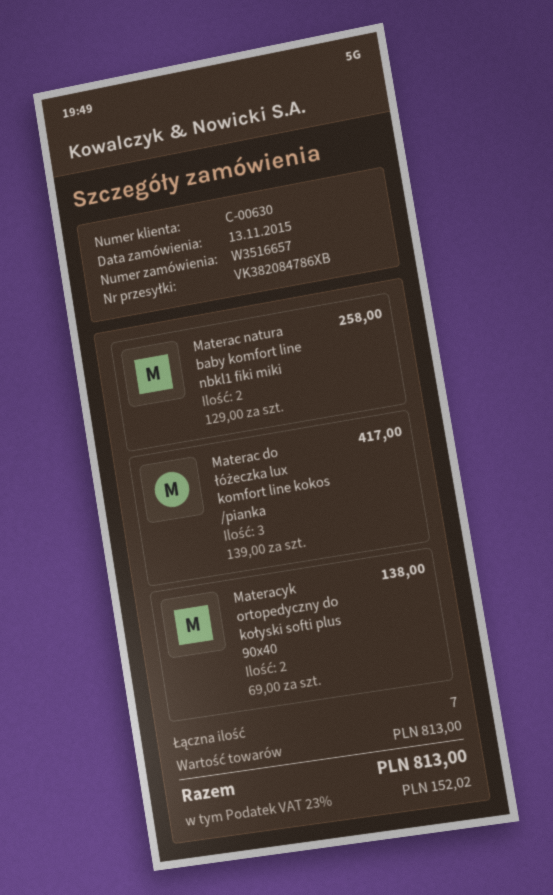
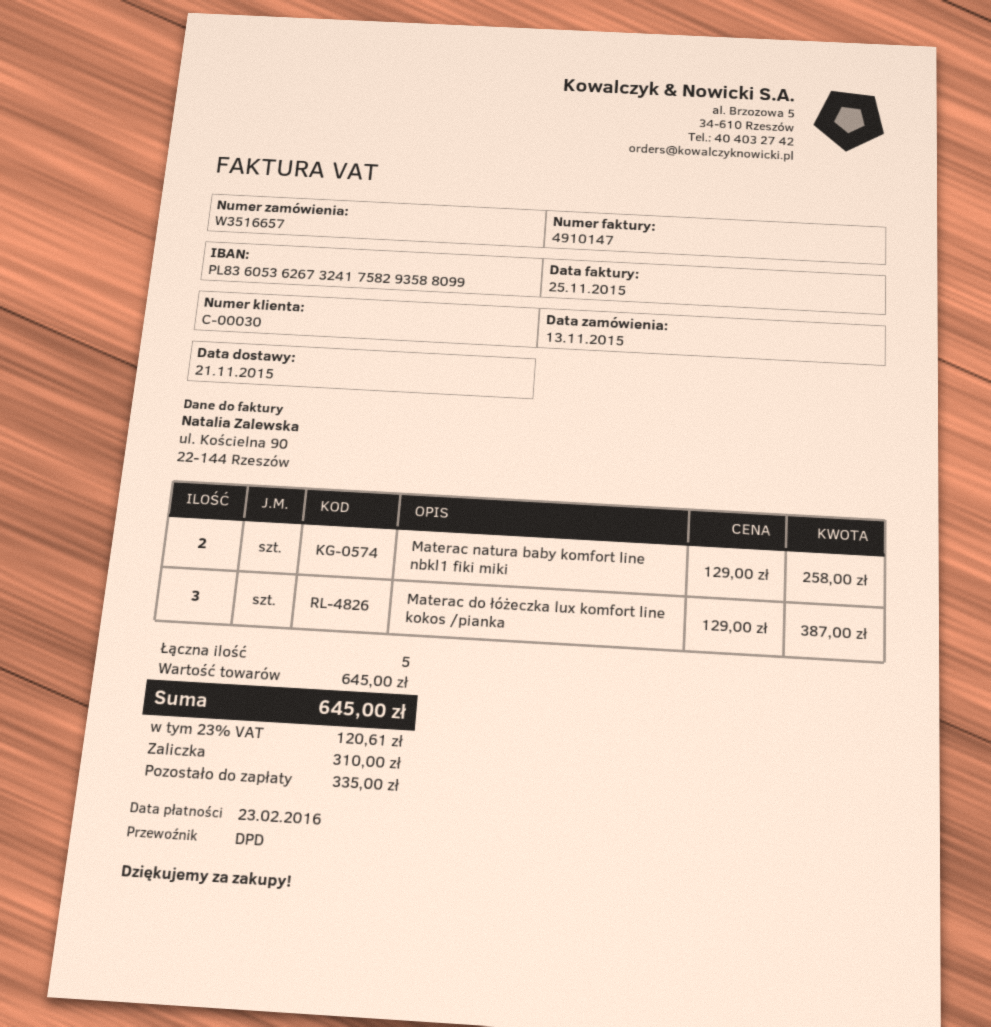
customer number: C-00630 -> C-00030
Materac do łóżeczka lux komfort line kokos /pianka: 3 x 139.00 = 417.00 -> 3 x 129.00 = 387.00
Materacyk ortopedyczny do kołyski softi plus 90x40: 2 x 69.00 = 138.00 -> none
total quantity: 7 -> 5
subtotal: 813.00 -> 645.00
tax: 23% = 152.02 -> 23% = 120.61
total: 813.00 -> 645.00

